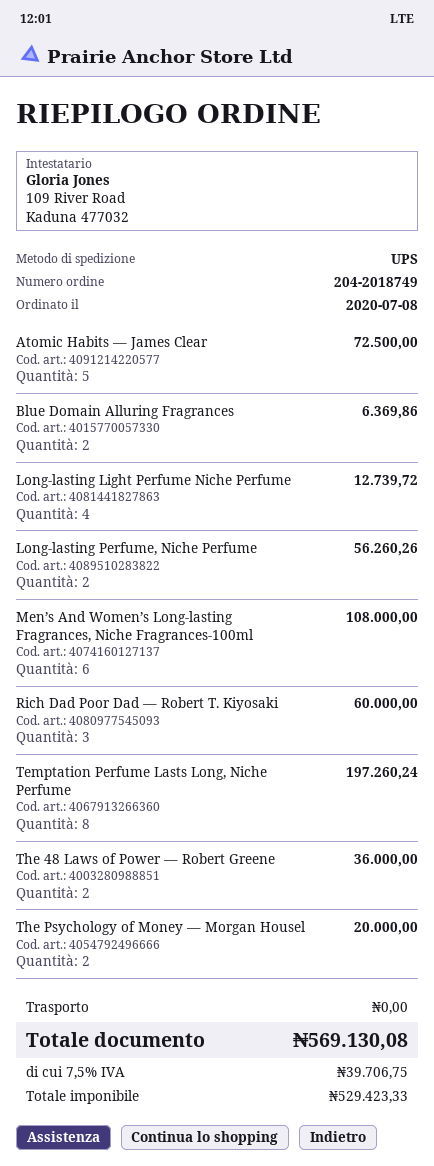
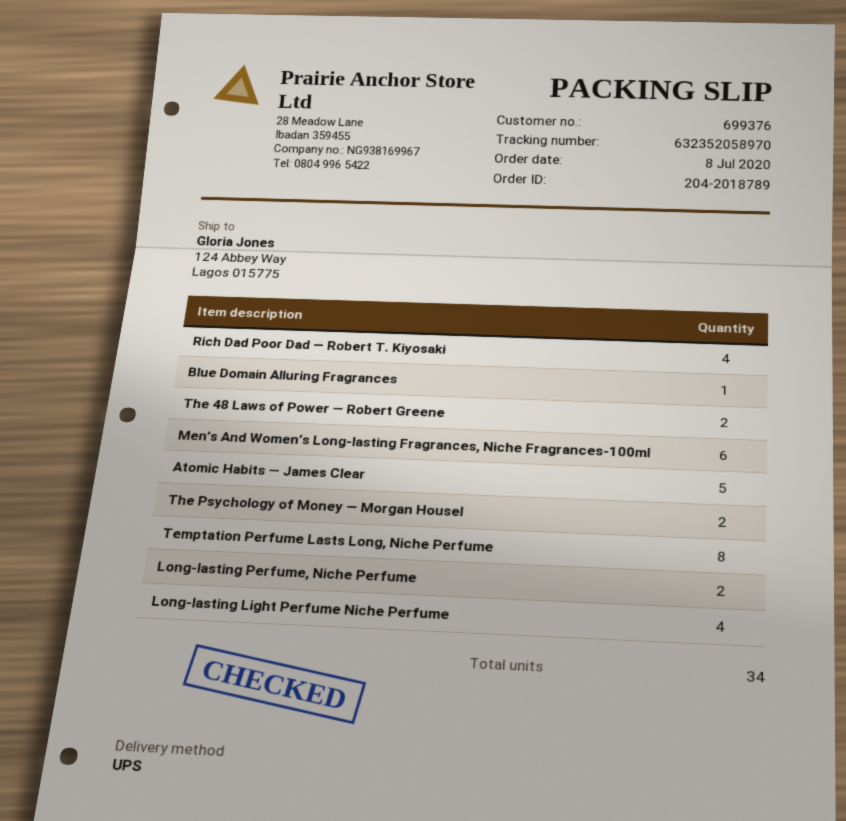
order number: 204-2018749 -> 204-2018789
Blue Domain Alluring Fragrances: 2 -> 1
Rich Dad Poor Dad — Robert T. Kiyosaki: 3 -> 4

